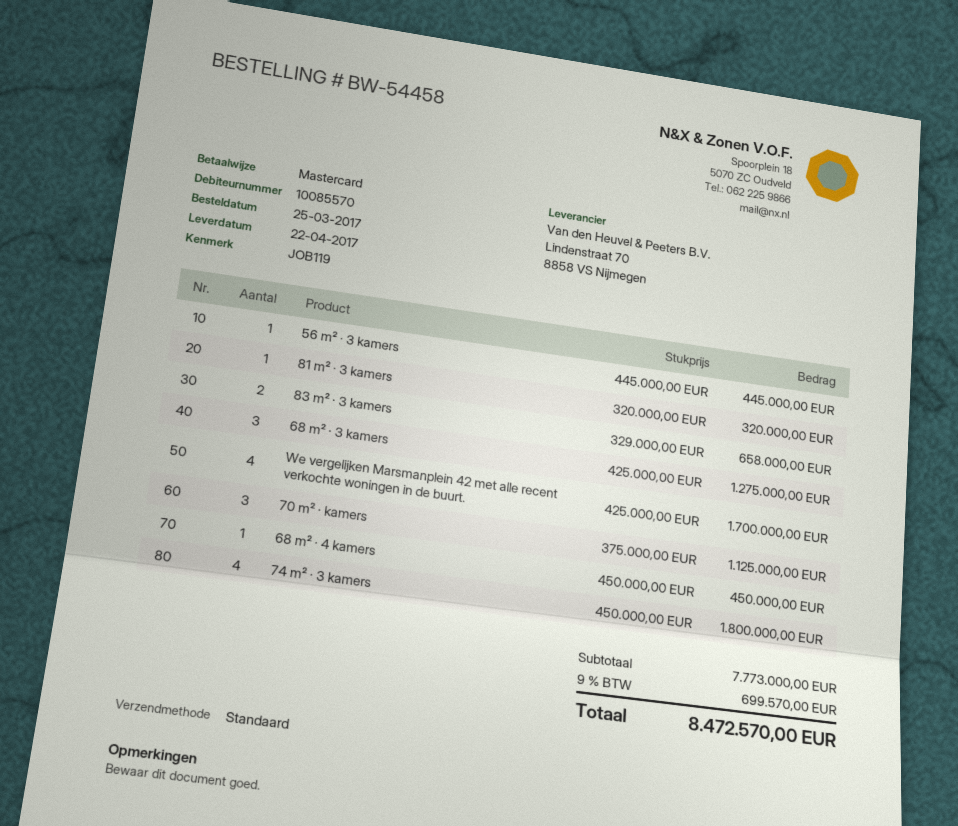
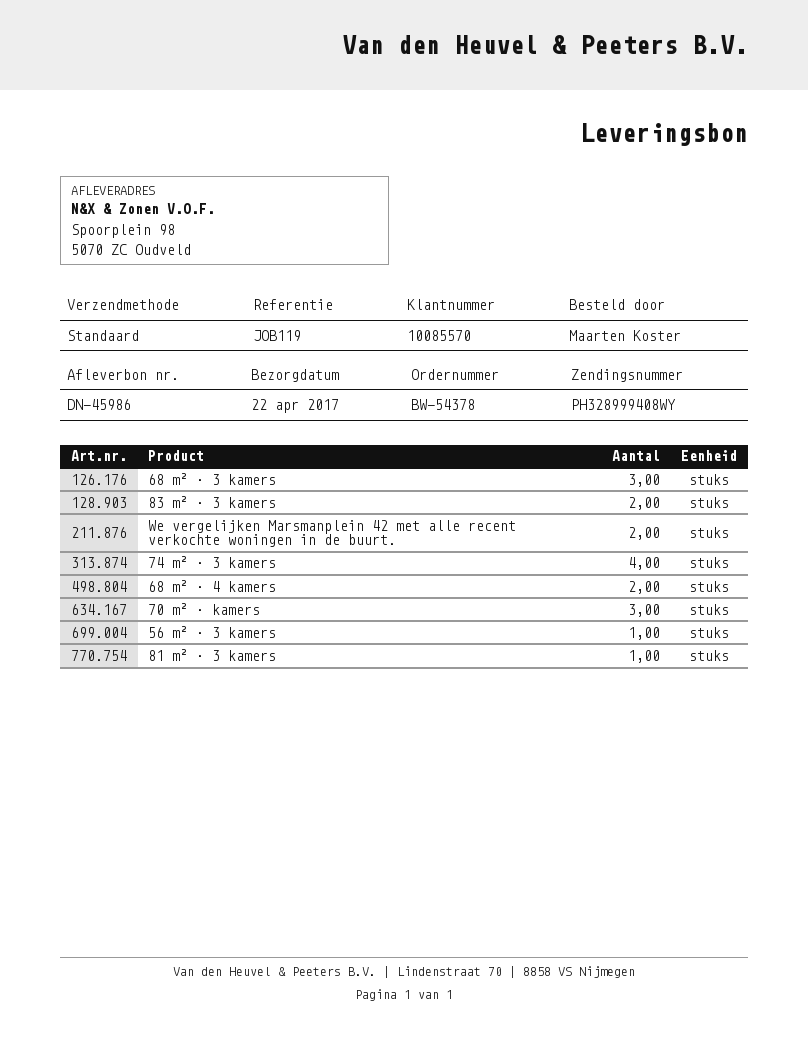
order number: BW-54458 -> BW-54378
We vergelijken Marsmanplein 42 met alle recent verkochte woningen in de buurt.: 4 -> 2
68 m² · 4 kamers: 1 -> 2

